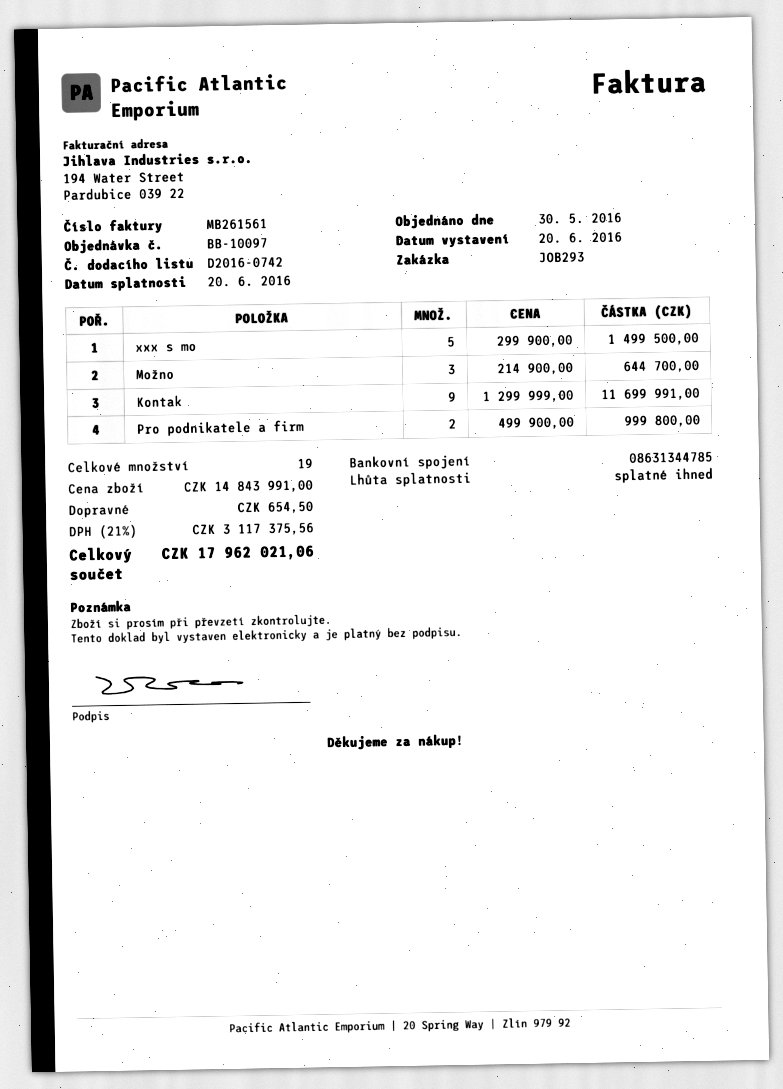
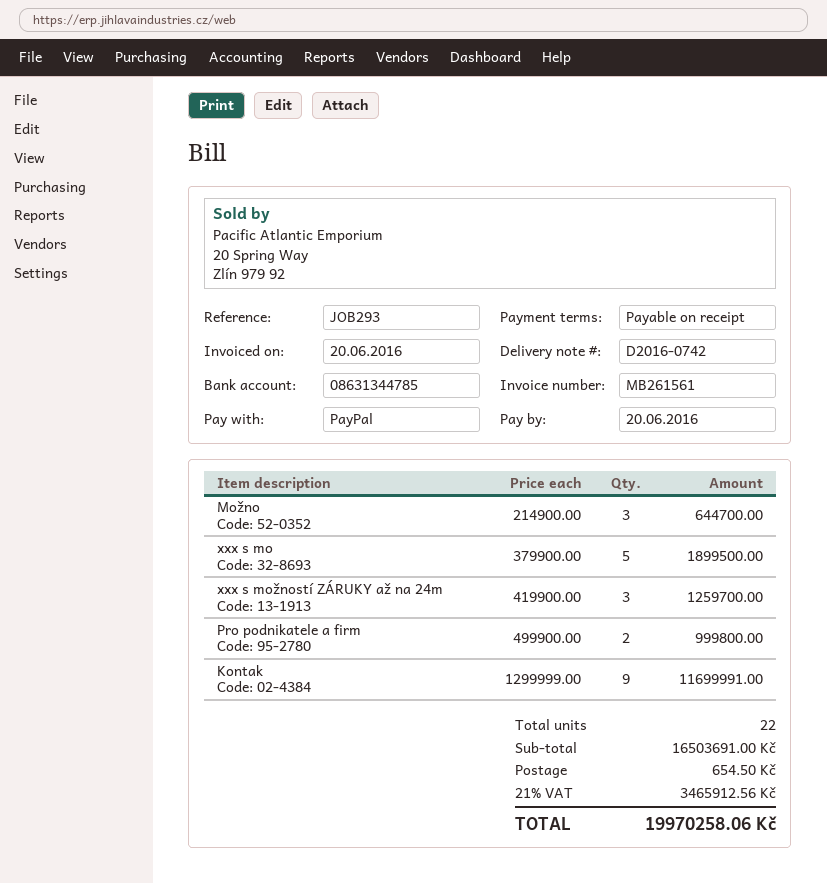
xxx s mo: 5 x 299900.00 = 1499500.00 -> 5 x 379900.00 = 1899500.00
xxx s možností ZÁRUKY až na 24m: none -> 3 x 419900.00 = 1259700.00
total quantity: 19 -> 22
subtotal: 14843991.00 -> 16503691.00
tax: 21% = 3117375.56 -> 21% = 3465912.56
total: 17962021.06 -> 19970258.06

